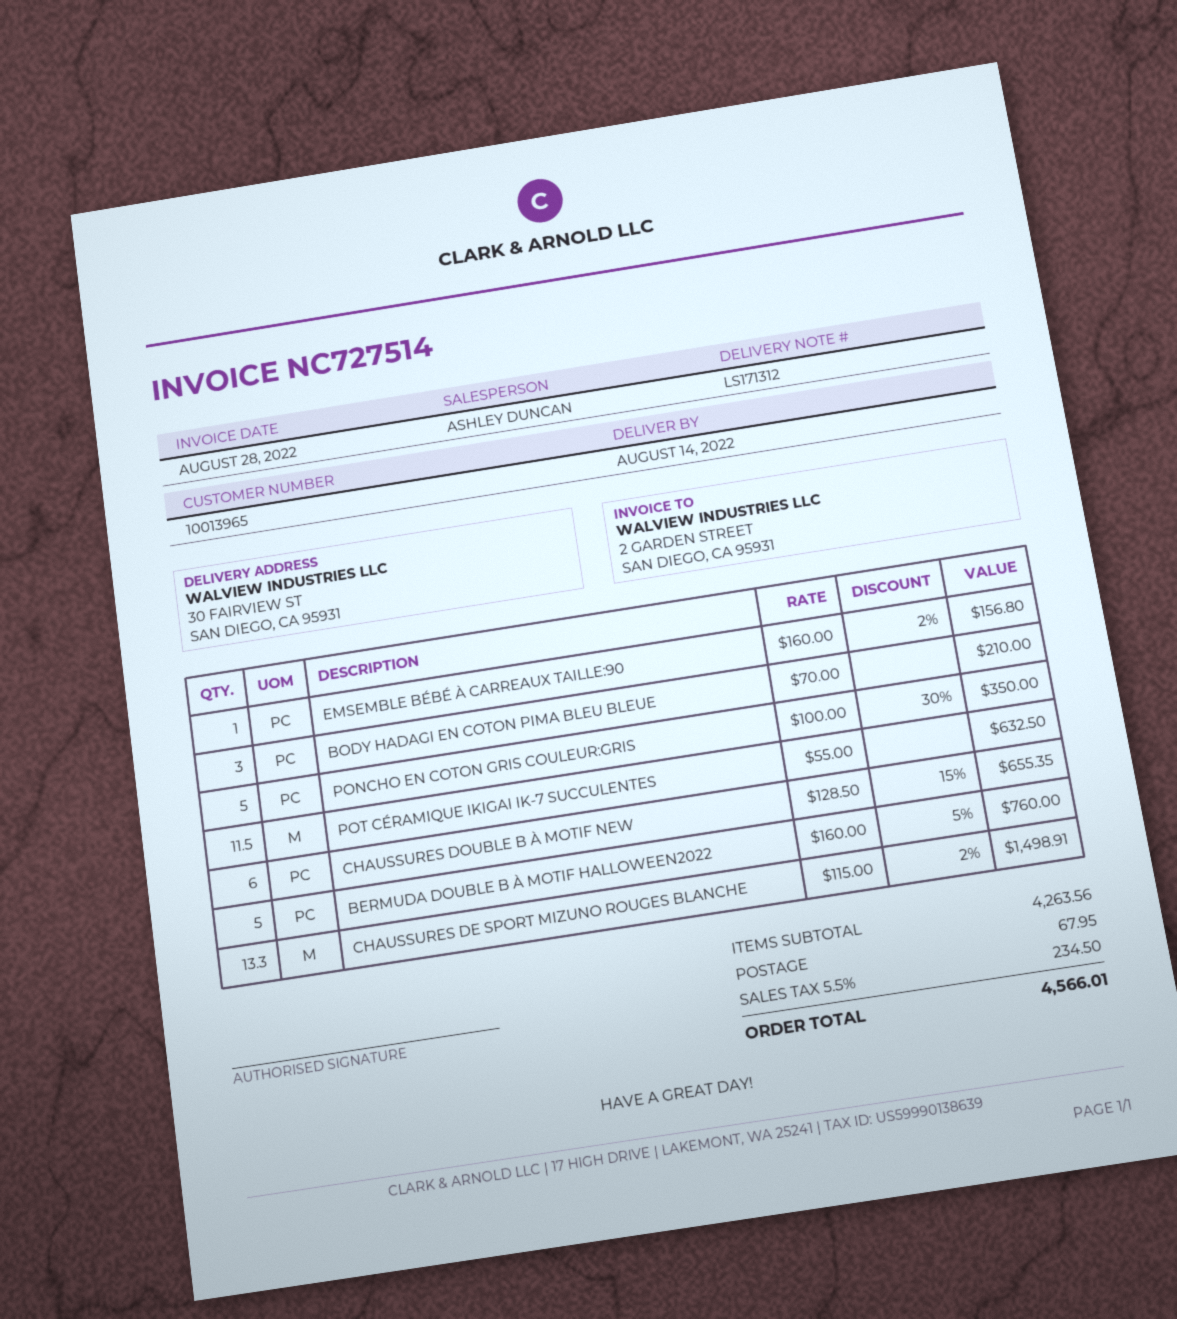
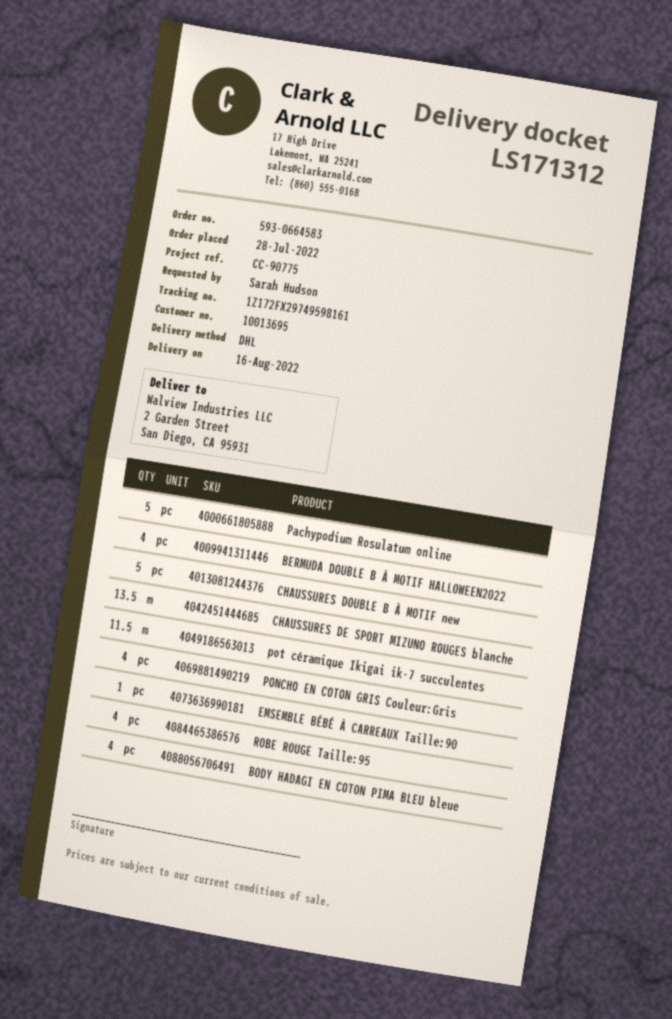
delivery date: 2022-08-14 -> 2022-08-16
customer number: 10013965 -> 10013695
ship to: 30 FAIRVIEW ST, SAN DIEGO, CA 95931 -> 2 Garden Street, San Diego, CA 95931
BODY HADAGI EN COTON PIMA BLEU BLEUE: 3 -> 4
PONCHO EN COTON GRIS COULEUR:GRIS: 5 -> 4
CHAUSSURES DOUBLE B À MOTIF NEW: 6 -> 5
BERMUDA DOUBLE B À MOTIF HALLOWEEN2022: 5 -> 4
CHAUSSURES DE SPORT MIZUNO ROUGES BLANCHE: 13.3 -> 13.5
Pachypodium Rosulatum online: none -> 5
ROBE ROUGE Taille:95: none -> 4

